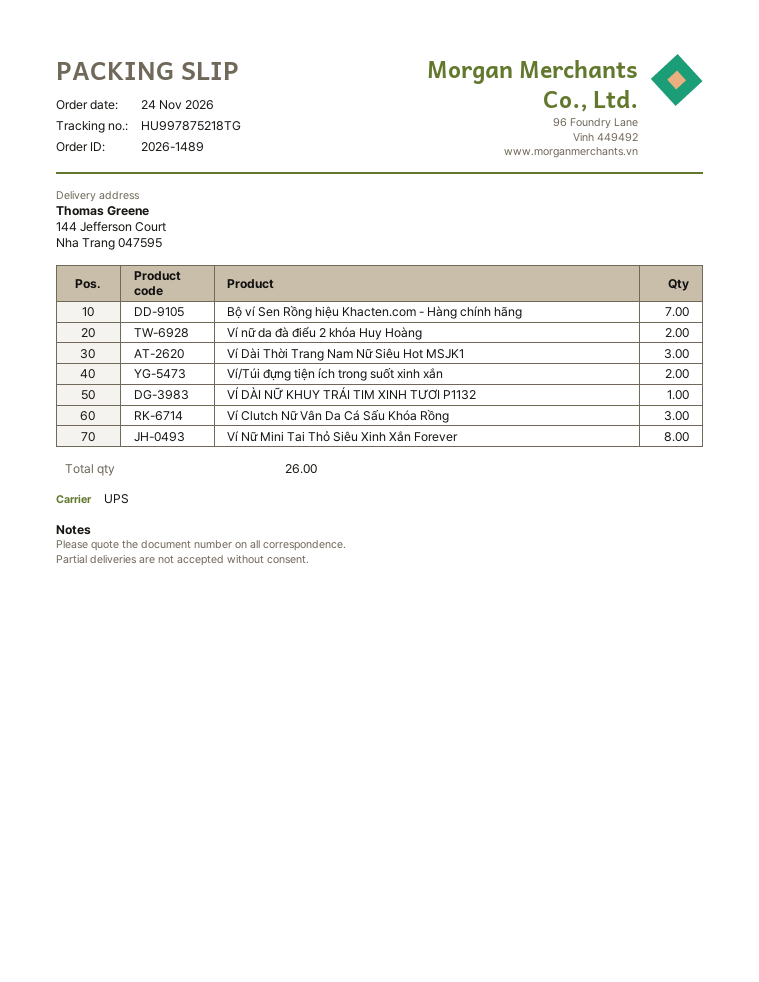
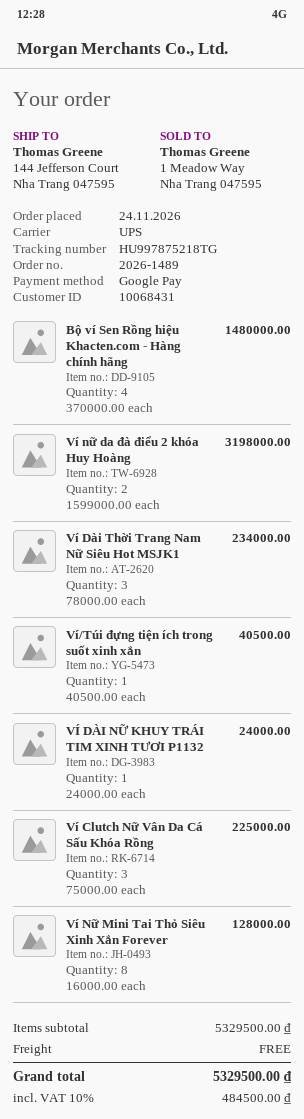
Bộ ví Sen Rồng hiệu Khacten.com - Hàng chính hãng: 7 -> 4
Ví/Túi đựng tiện ích trong suốt xinh xắn: 2 -> 1

